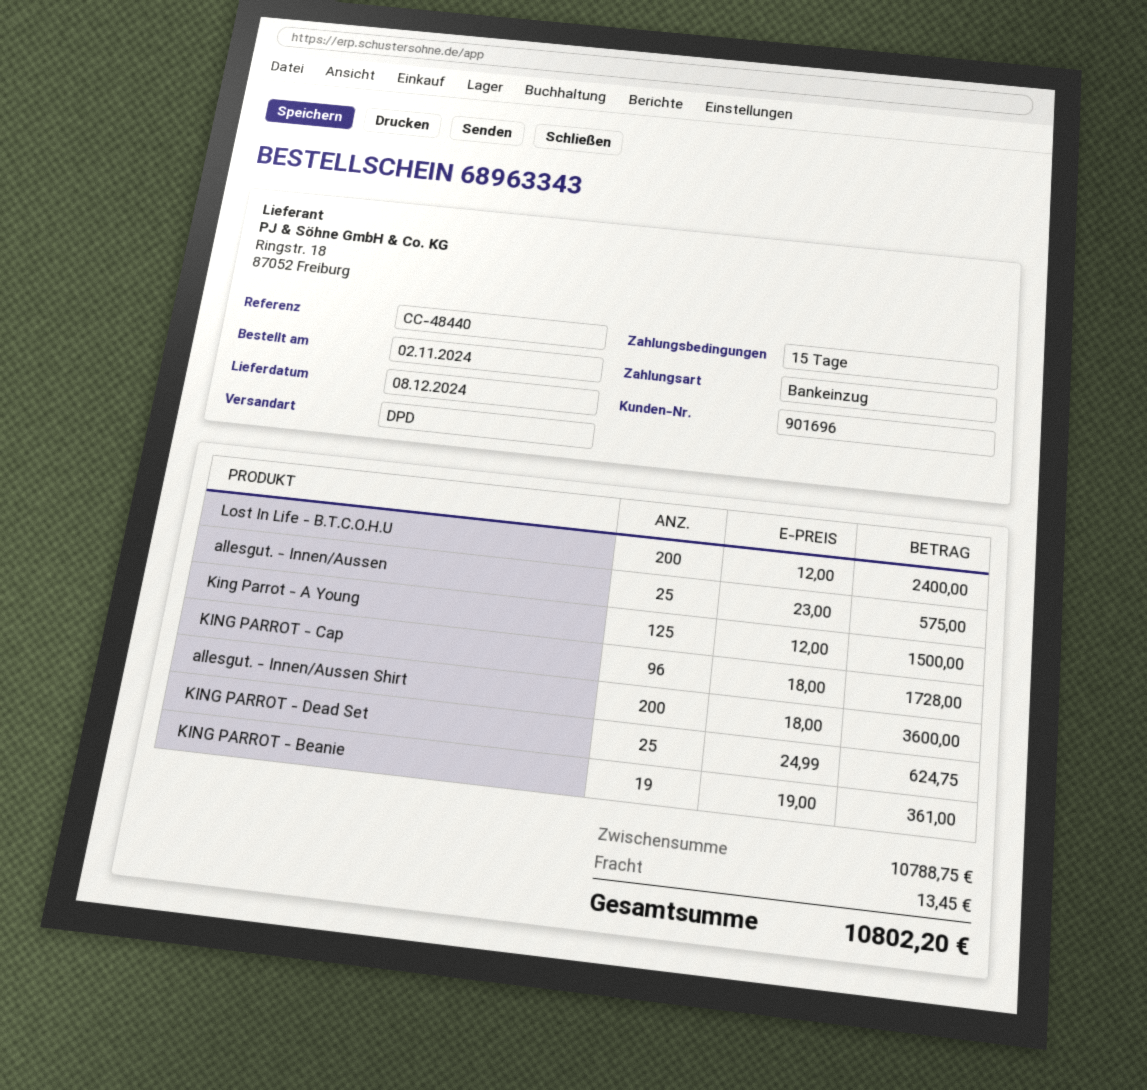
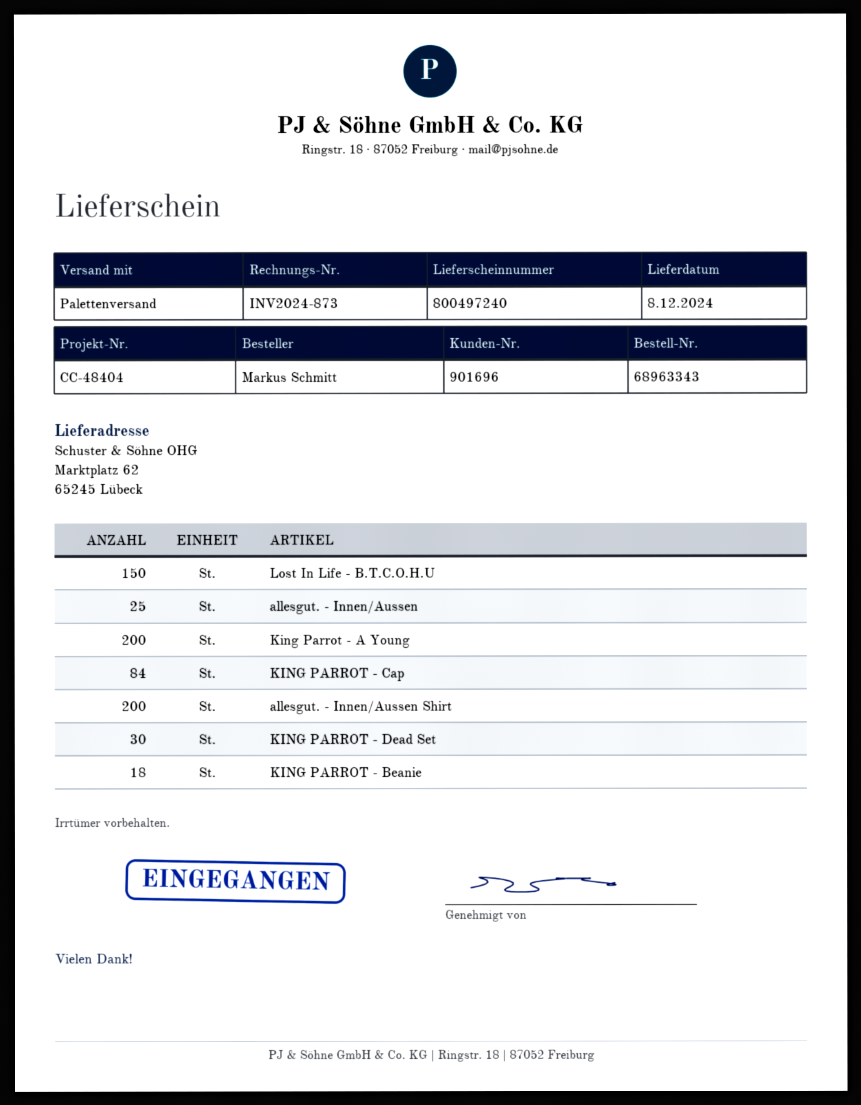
reference: CC-48440 -> CC-48404
shipping method: DPD -> pallet freight
Lost In Life - B.T.C.O.H.U: 200 -> 150
King Parrot - A Young: 125 -> 200
KING PARROT - Cap: 96 -> 84
KING PARROT - Dead Set: 25 -> 30
KING PARROT - Beanie: 19 -> 18

